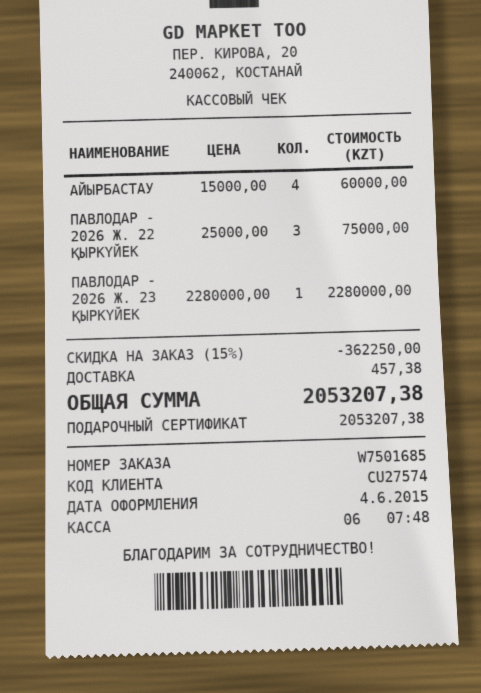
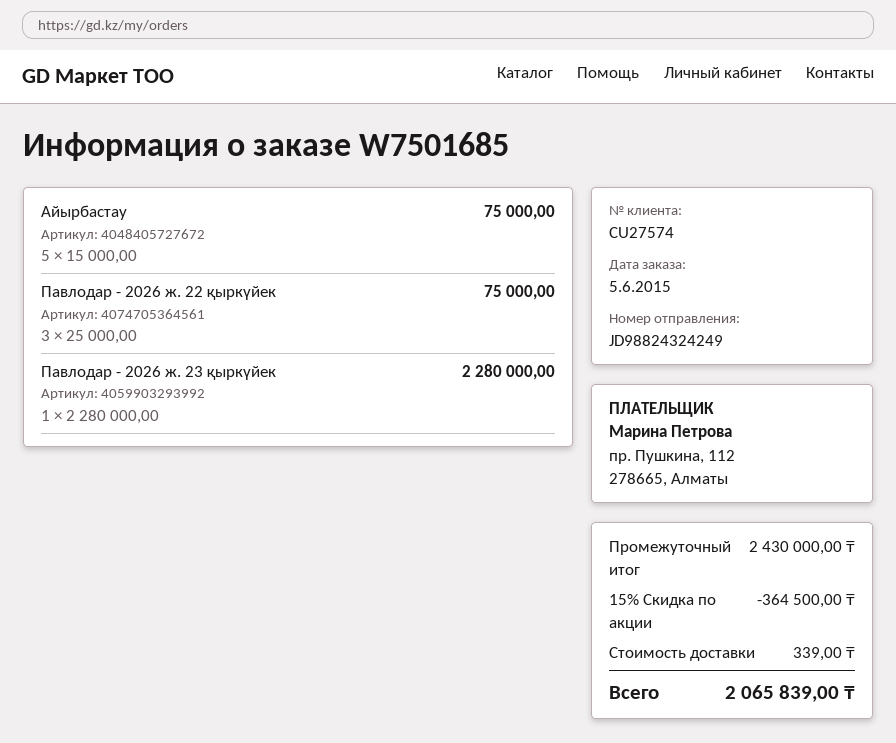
order date: 2015-06-04 -> 2015-06-05
АЙЫРБАСТАУ: 4 x 15000.00 = 60000.00 -> 5 x 15000.00 = 75000.00
discount: 15% = 362250.00 -> 15% = 364500.00
shipping: 457.38 -> 339.00
total: 2053207.38 -> 2065839.00

